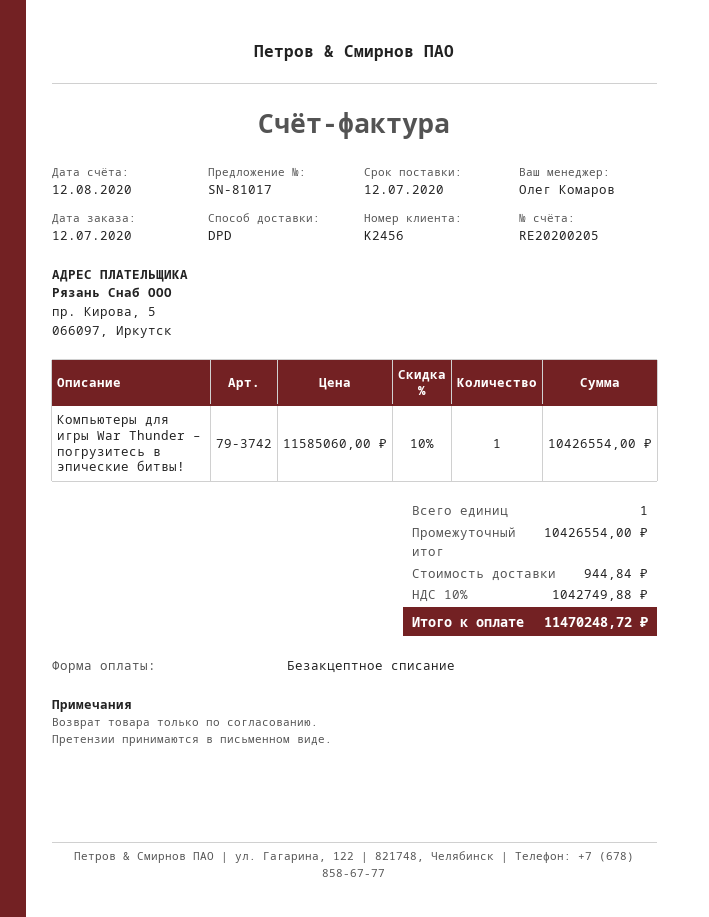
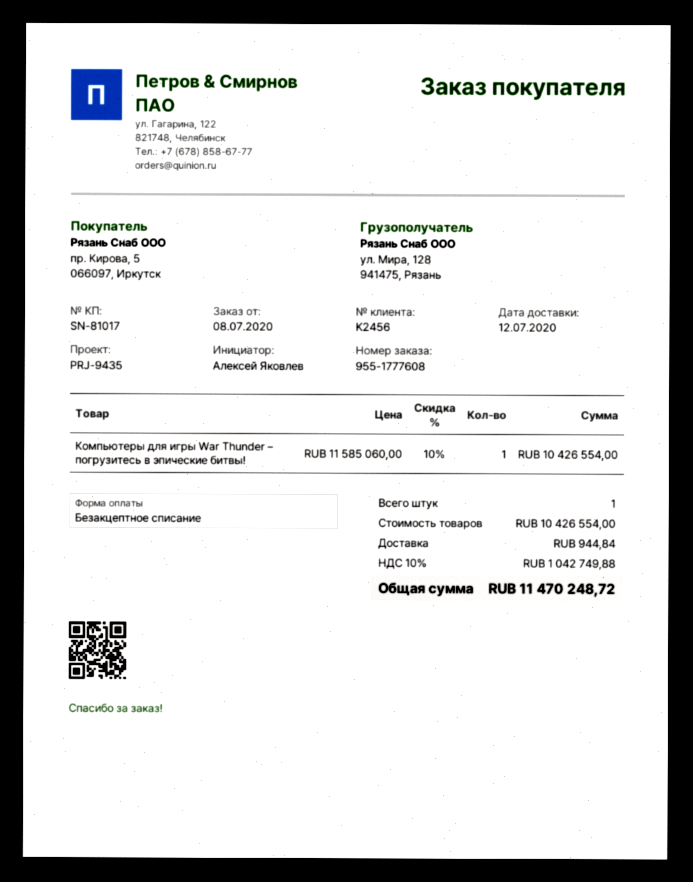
order date: 2020-07-12 -> 2020-07-08

